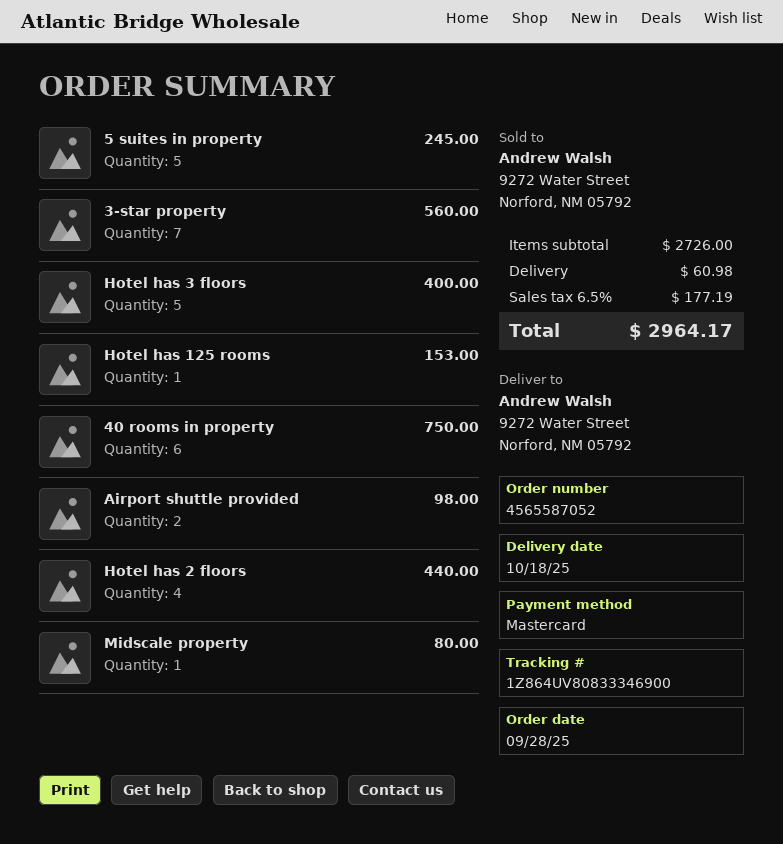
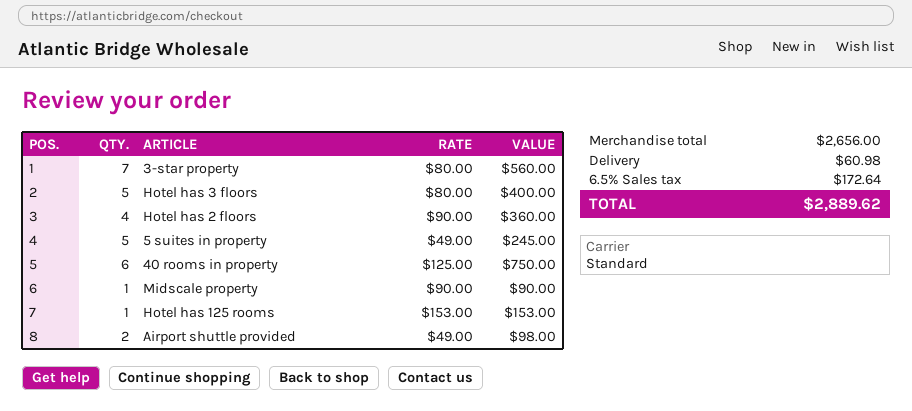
Hotel has 2 floors: 4 for 440.00 -> 4 for 360.00
Midscale property: 1 for 80.00 -> 1 for 90.00
subtotal: 2726.00 -> 2656.00
tax: 6.5% = 177.19 -> 6.5% = 172.64
total: 2964.17 -> 2889.62

